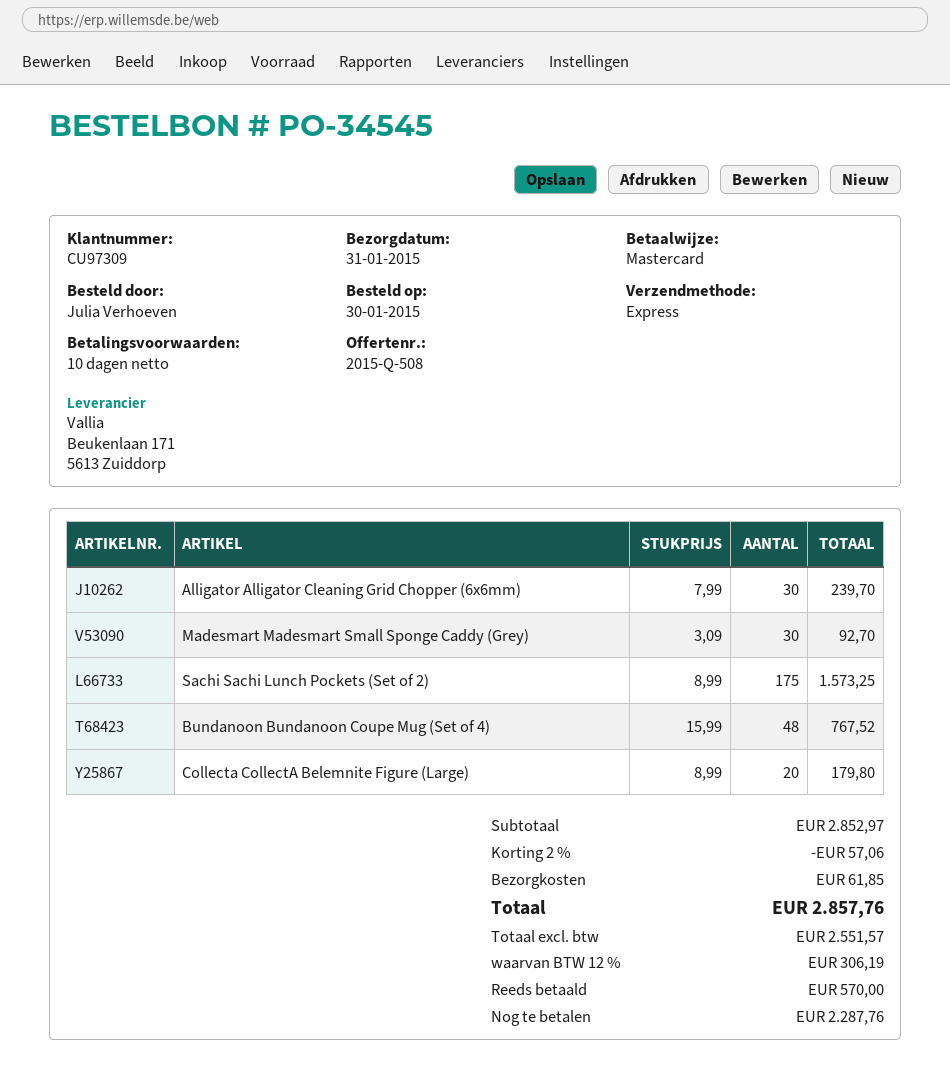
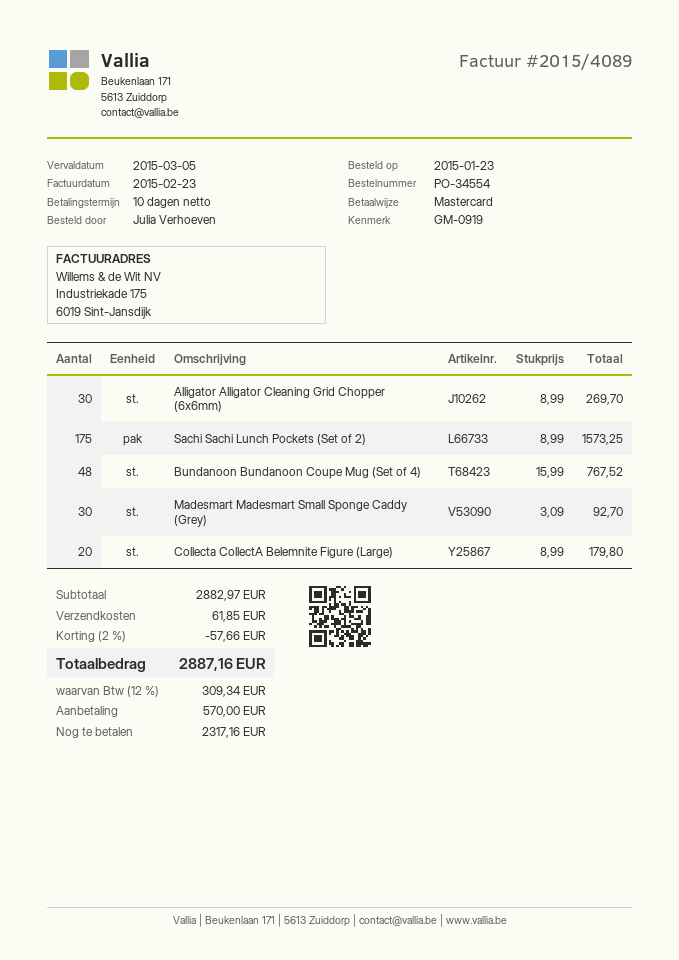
order number: PO-34545 -> PO-34554
order date: 2015-01-30 -> 2015-01-23
Alligator Alligator Cleaning Grid Chopper (6x6mm): 30 x 7.99 = 239.70 -> 30 x 8.99 = 269.70
subtotal: 2852.97 -> 2882.97
discount: 2% = 57.06 -> 2% = 57.66
tax: 12% = 306.19 -> 12% = 309.34
total: 2857.76 -> 2887.16
balance: 2287.76 -> 2317.16

